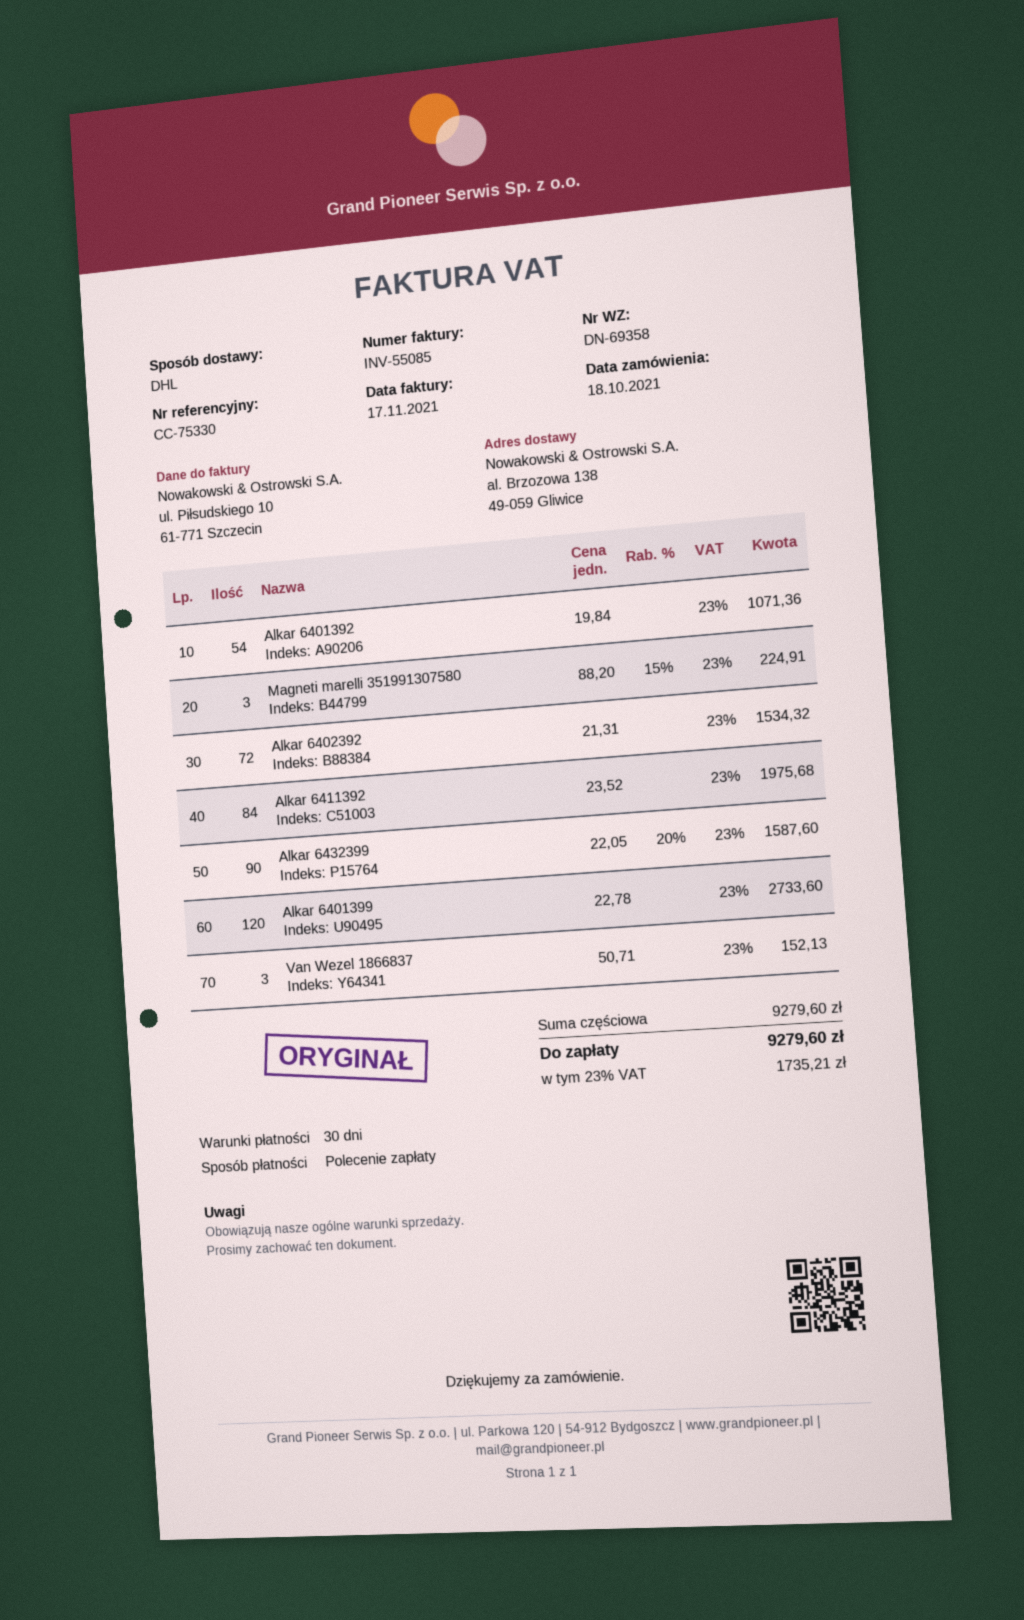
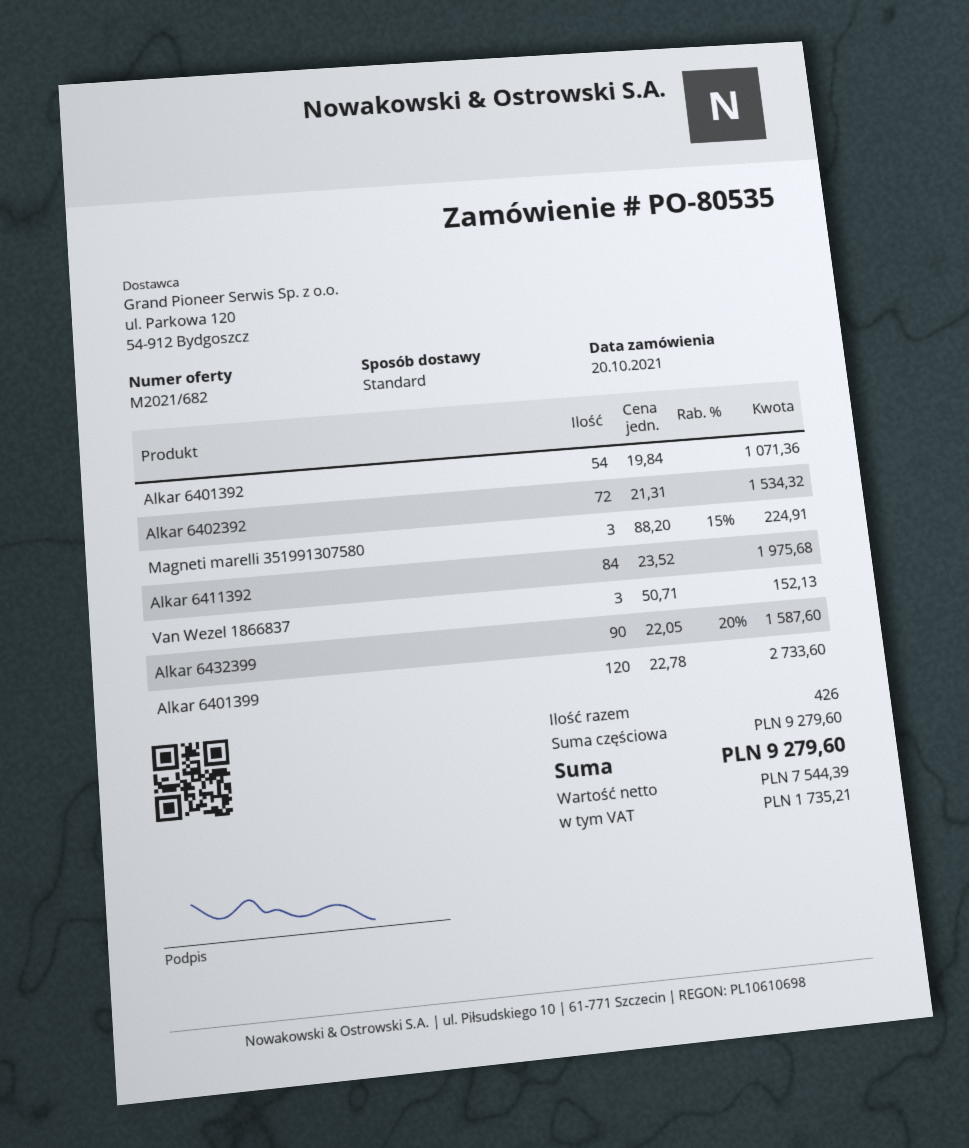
order date: 2021-10-18 -> 2021-10-20
shipping method: DHL -> standard

